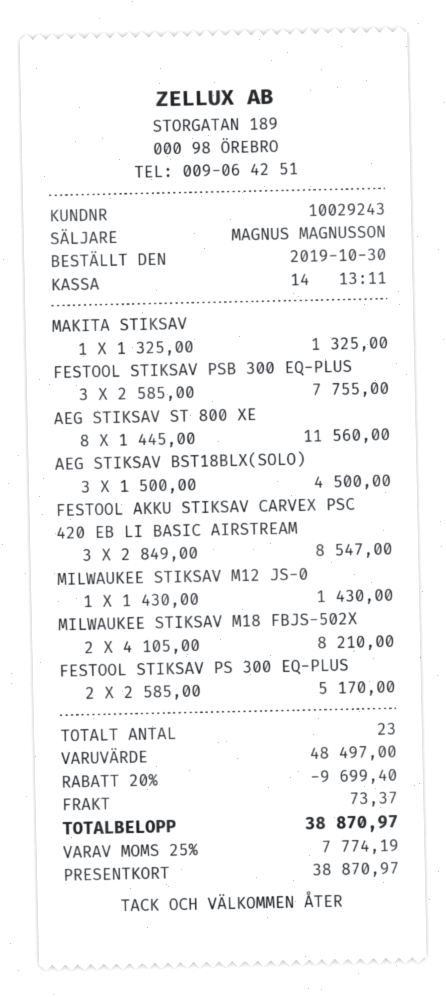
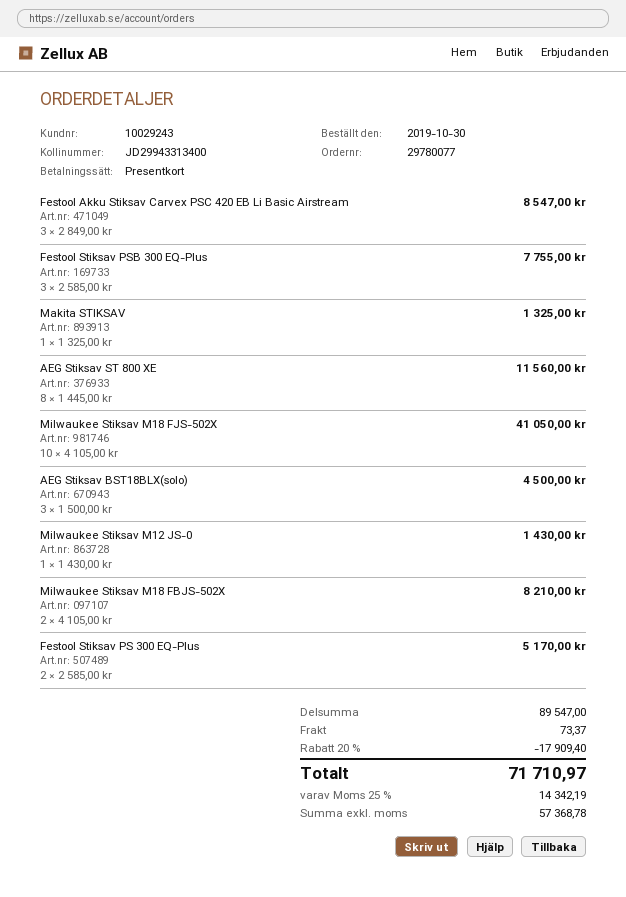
Milwaukee Stiksav M18 FJS-502X: none -> 10 x 4105.00 = 41050.00
subtotal: 48497.00 -> 89547.00
discount: 20% = 9699.40 -> 20% = 17909.40
tax: 25% = 7774.19 -> 25% = 14342.19
total: 38870.97 -> 71710.97

